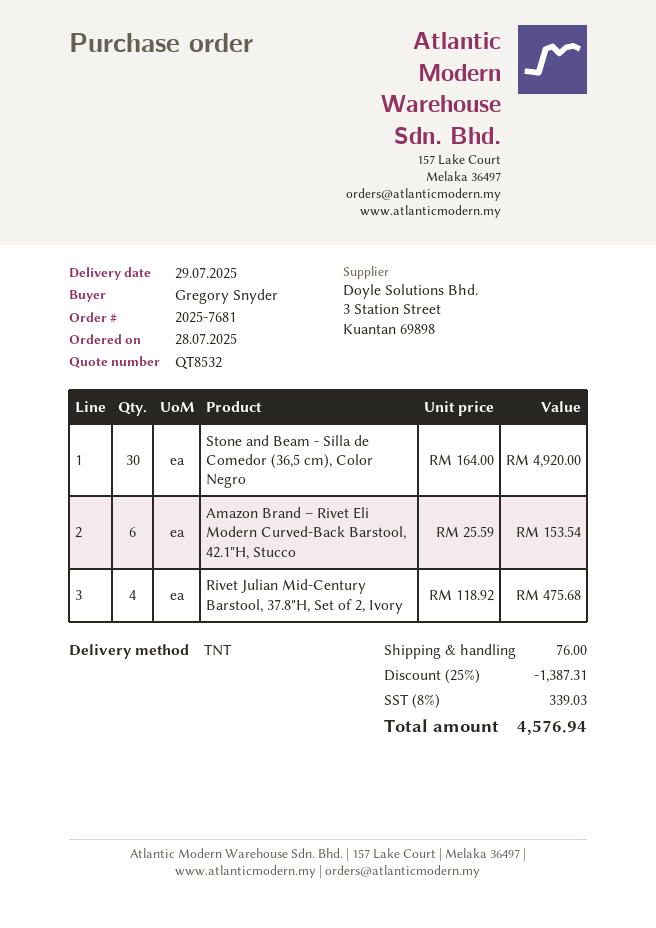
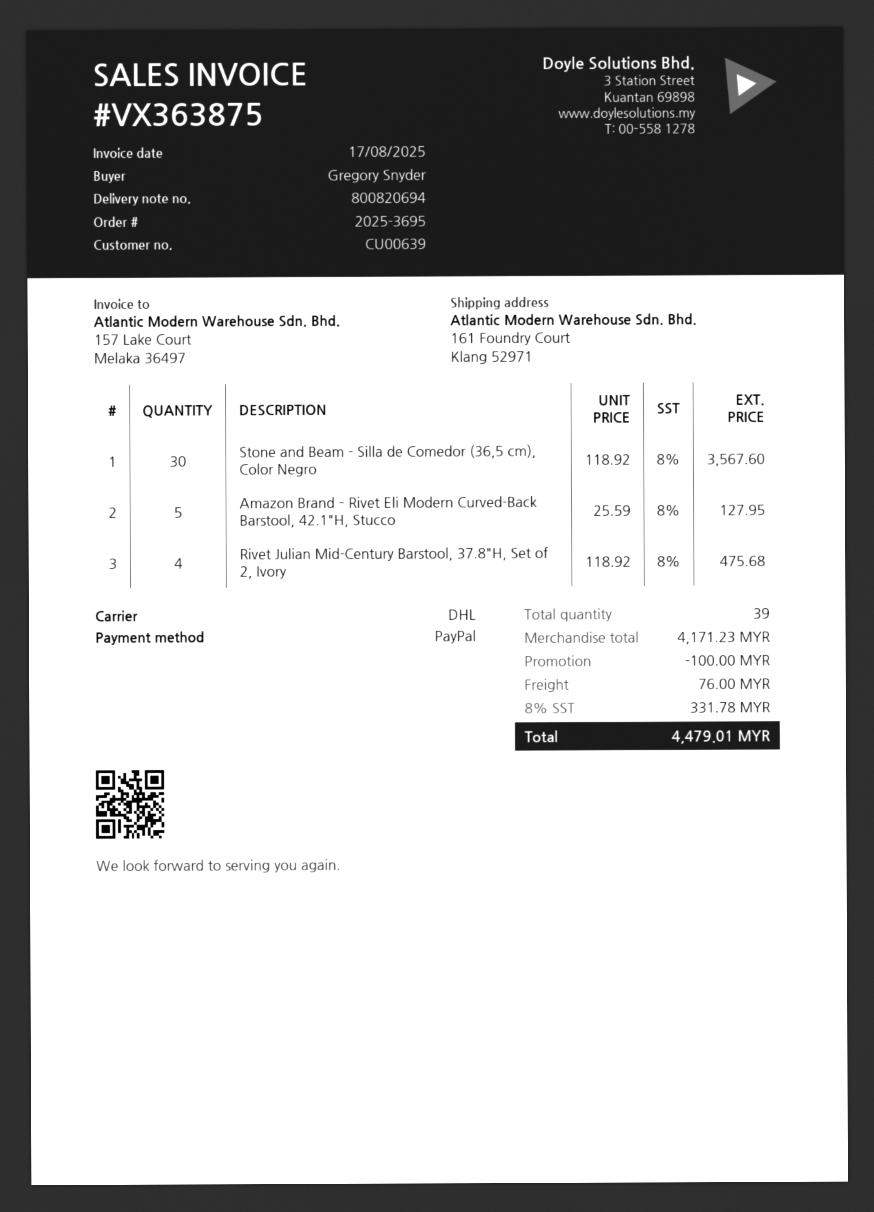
order number: 2025-7681 -> 2025-3695
shipping method: TNT -> DHL
Stone and Beam - Silla de Comedor (36,5 cm), Color Negro: 30 x 164.00 = 4920.00 -> 30 x 118.92 = 3567.60
Amazon Brand – Rivet Eli Modern Curved-Back Barstool, 42.1"H, Stucco: 6 x 25.59 = 153.54 -> 5 x 25.59 = 127.95
discount: 1387.31 -> 100.00
tax: 8% = 339.03 -> 8% = 331.78
total: 4576.94 -> 4479.01

